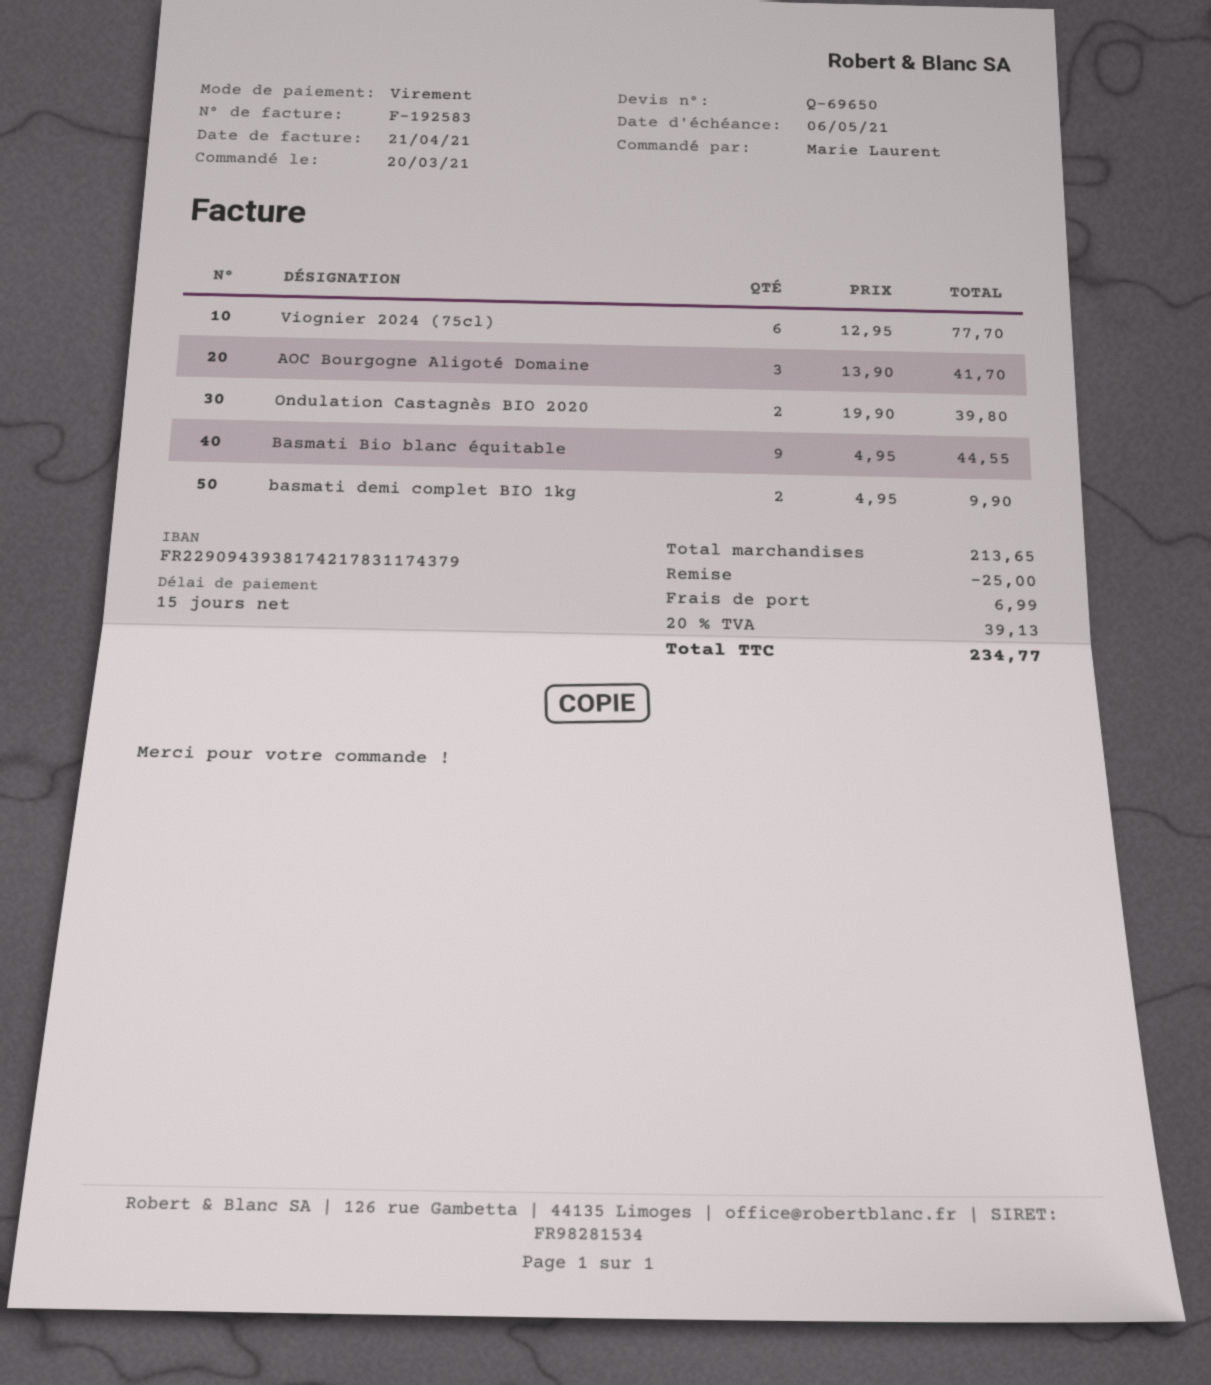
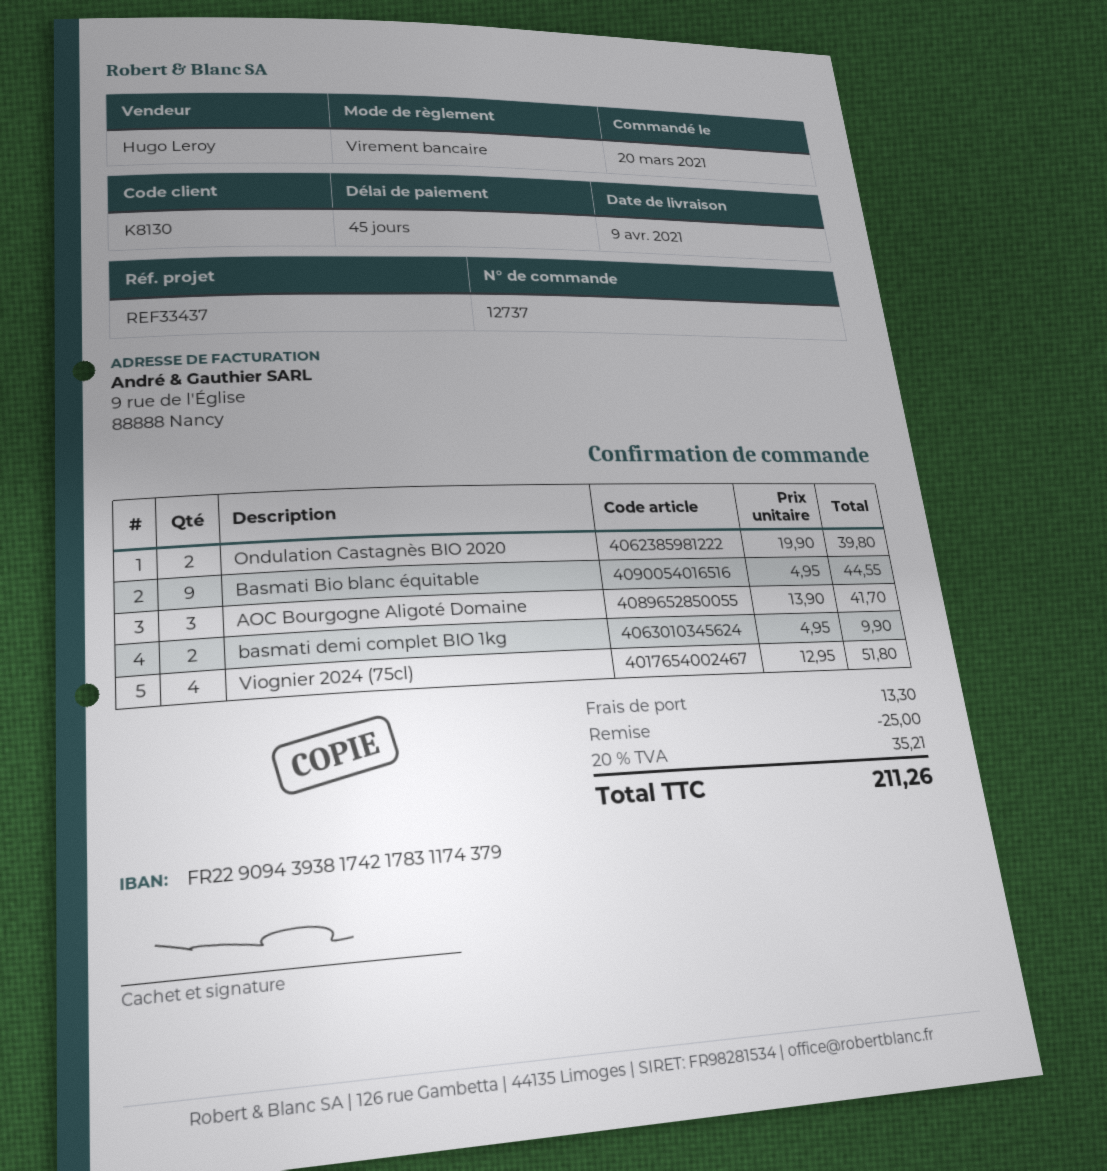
payment terms: 15 days -> 45 days
Viognier 2024 (75cl): 6 x 12.95 = 77.70 -> 4 x 12.95 = 51.80
shipping: 6.99 -> 13.30
tax: 20% = 39.13 -> 20% = 35.21
total: 234.77 -> 211.26

